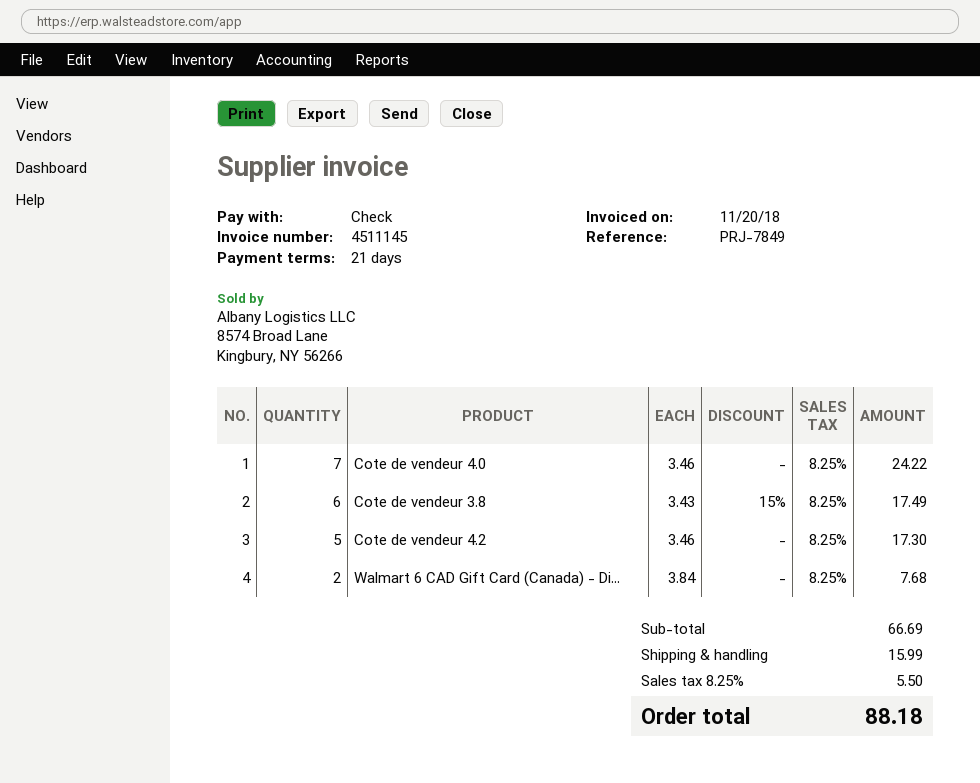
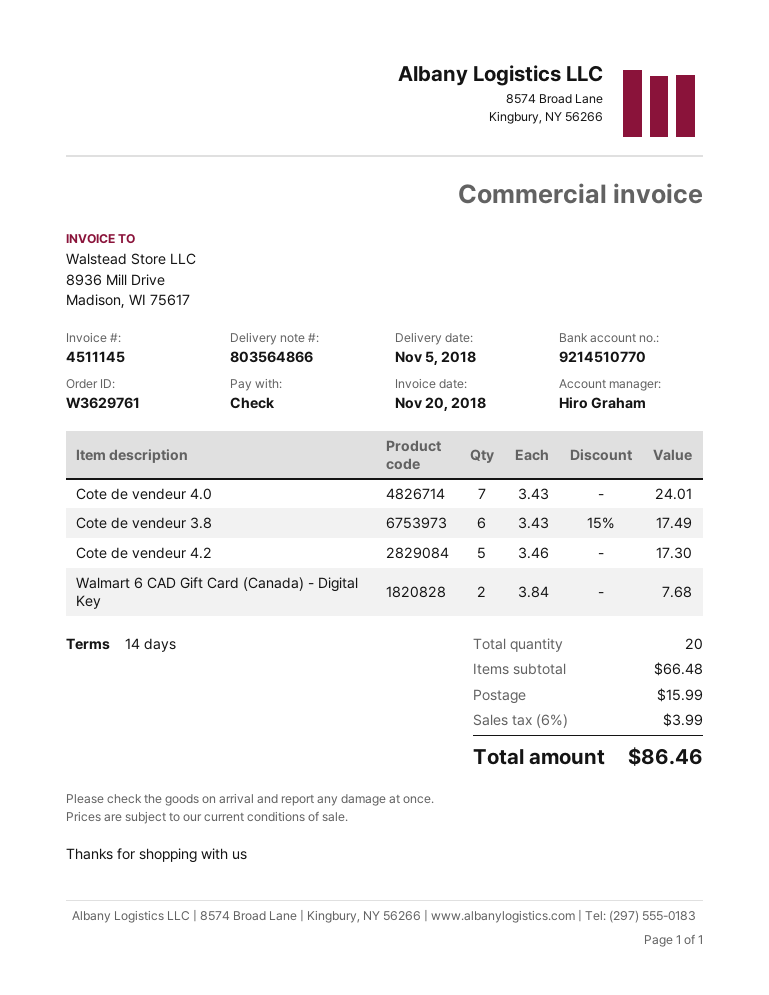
payment terms: 21 days -> 14 days
Cote de vendeur 4.0: 7 x 3.46 = 24.22 -> 7 x 3.43 = 24.01
subtotal: 66.69 -> 66.48
tax: 8.25% = 5.50 -> 6% = 3.99
total: 88.18 -> 86.46

